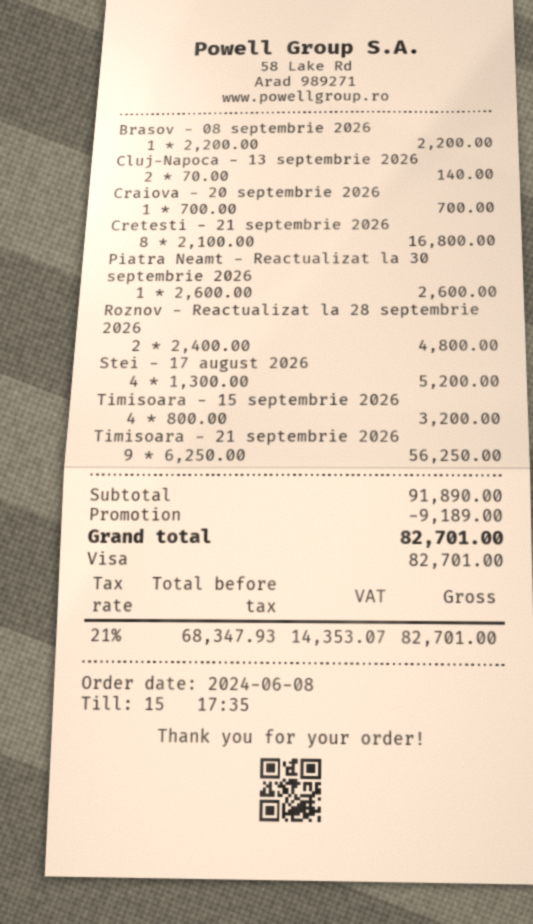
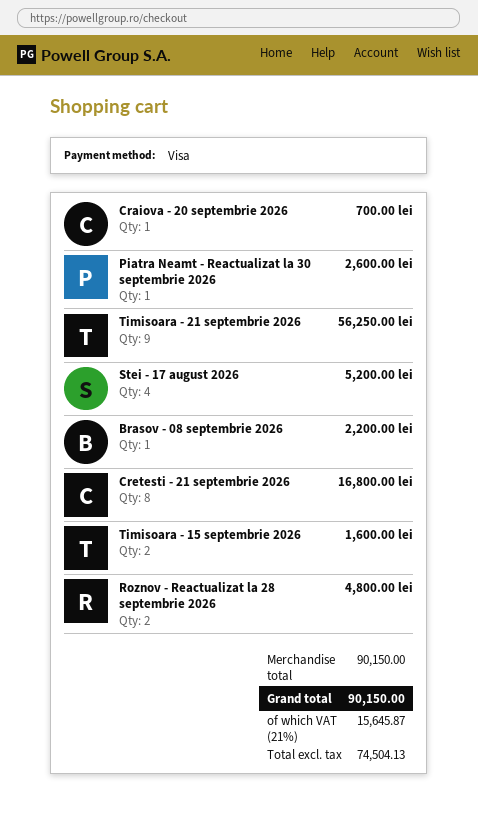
Cluj-Napoca - 13 septembrie 2026: 2 for 140.00 -> none
Timisoara - 15 septembrie 2026: 4 for 3200.00 -> 2 for 1600.00
subtotal: 91890.00 -> 90150.00
discount: 9189.00 -> none
net: 68347.93 -> 74504.13
tax: 21% = 14353.07 -> 21% = 15645.87
total: 82701.00 -> 90150.00

